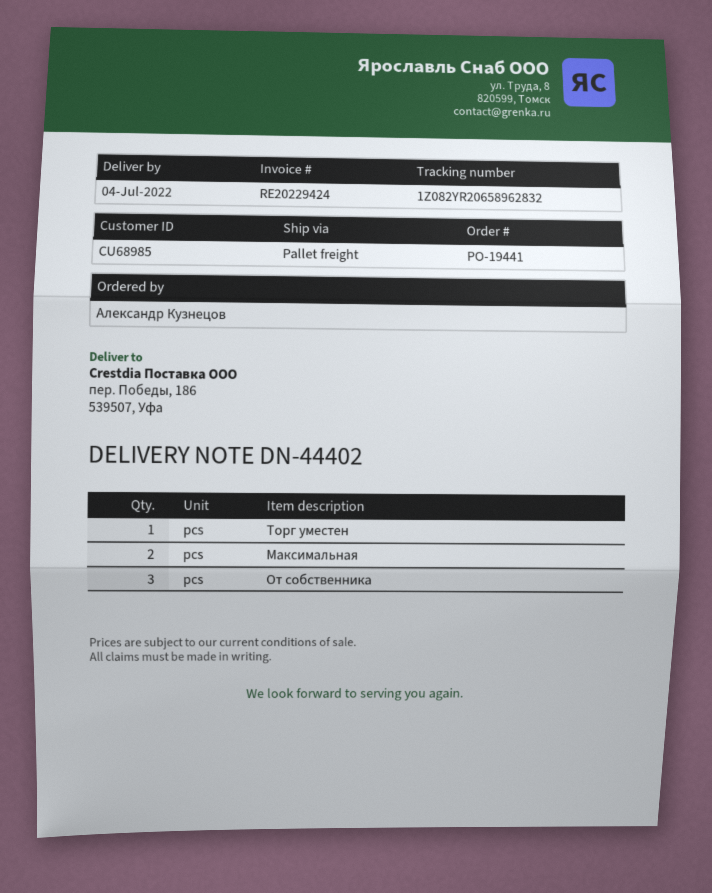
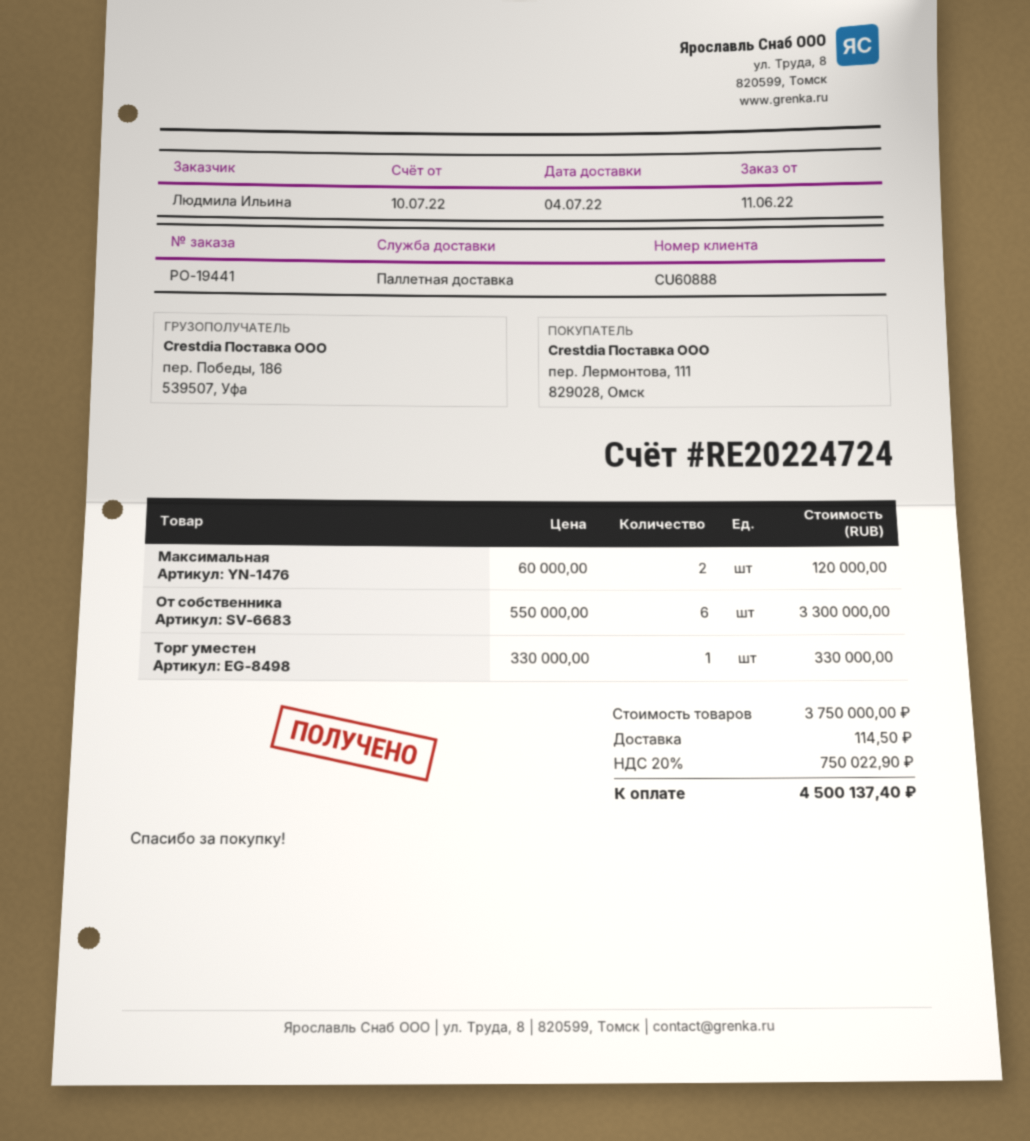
invoice number: RE20229424 -> RE20224724
customer number: CU68985 -> CU60888
ordered by: Александр Кузнецов -> Людмила Ильина
От собственника: 3 -> 6

